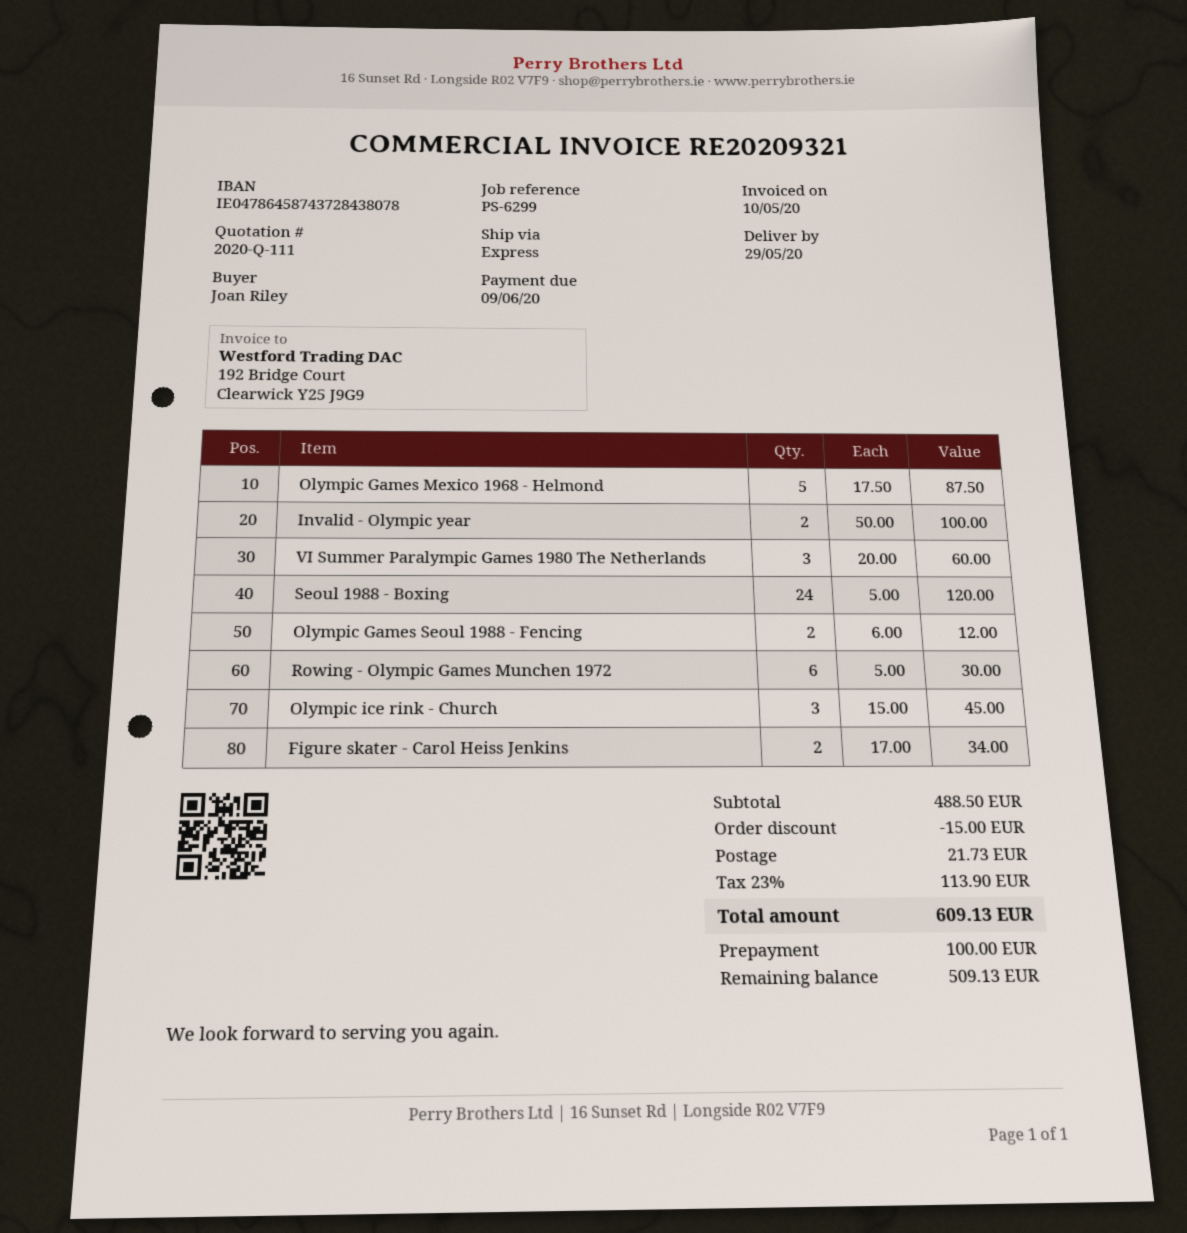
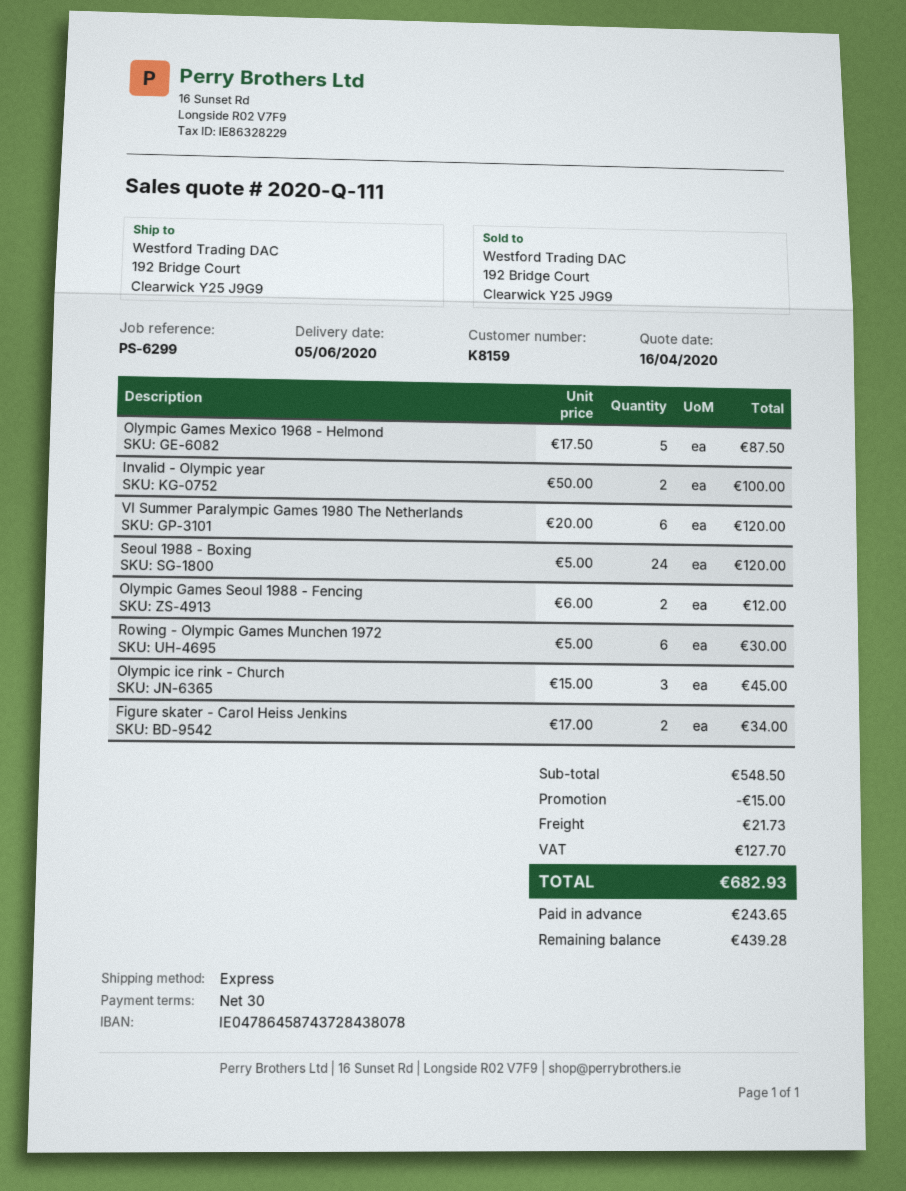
delivery date: 2020-05-29 -> 2020-06-05
VI Summer Paralympic Games 1980 The Netherlands: 3 x 20.00 = 60.00 -> 6 x 20.00 = 120.00
subtotal: 488.50 -> 548.50
tax: 113.90 -> 127.70
total: 609.13 -> 682.93
deposit: 100.00 -> 243.65
balance: 509.13 -> 439.28

